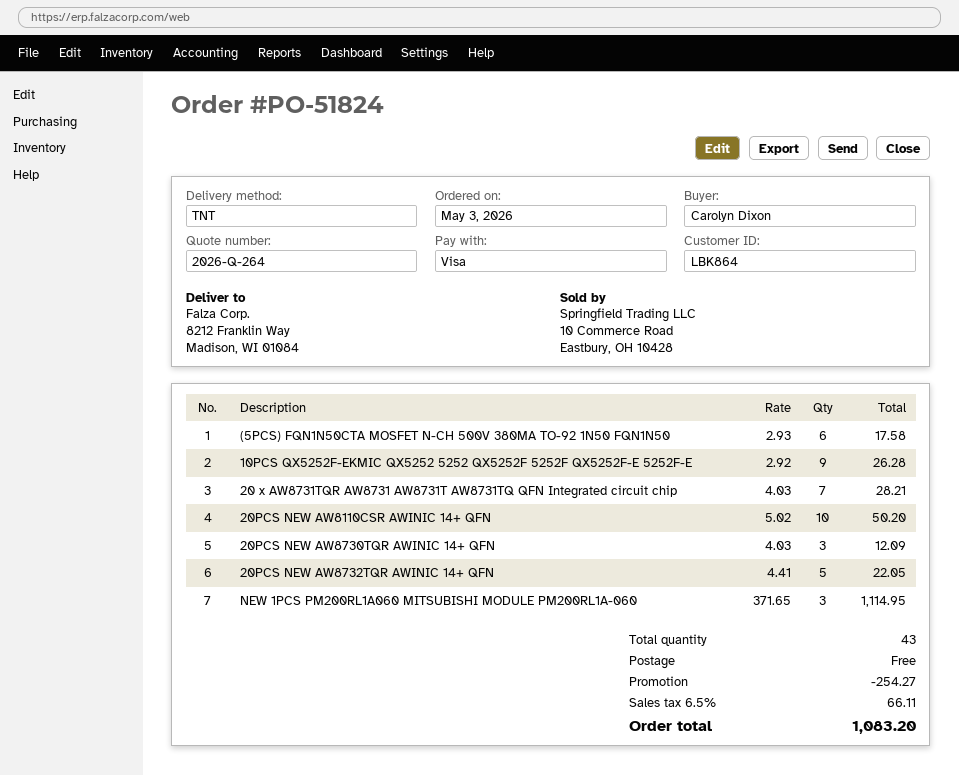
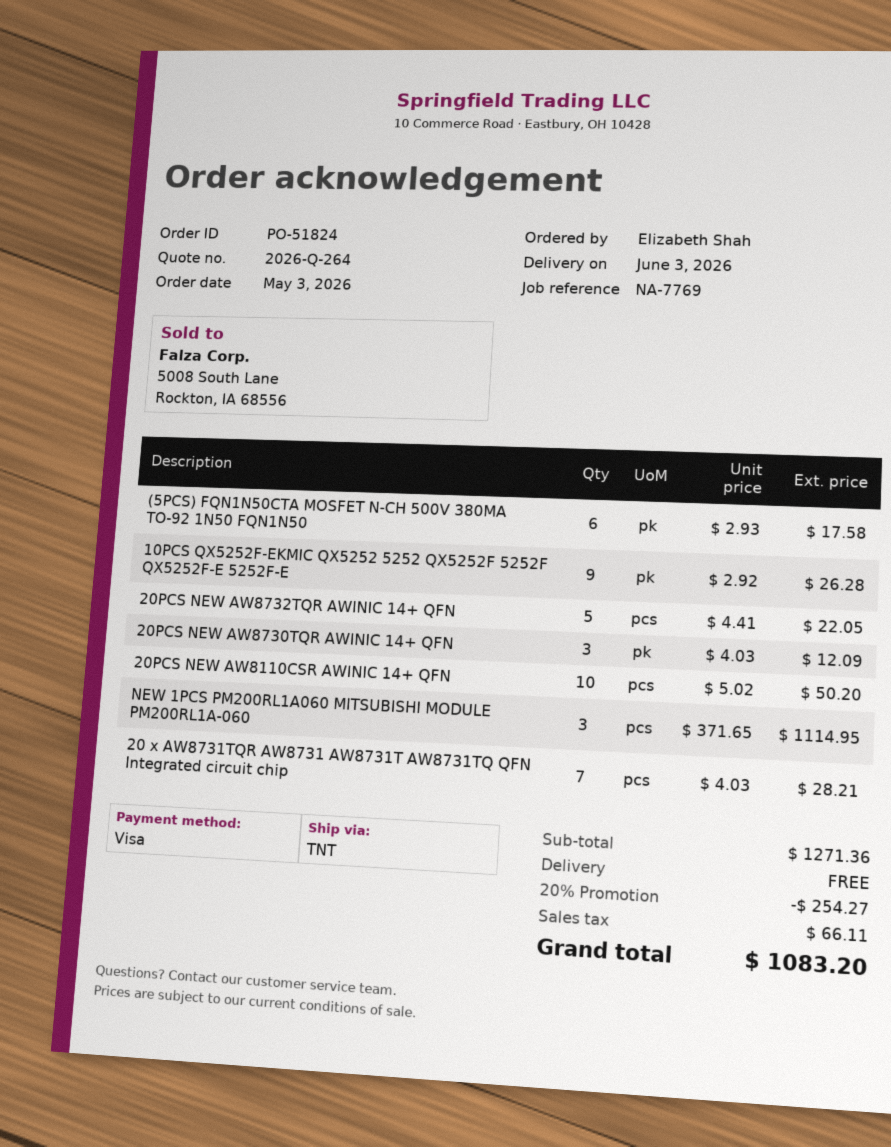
ordered by: Carolyn Dixon -> Elizabeth Shah

